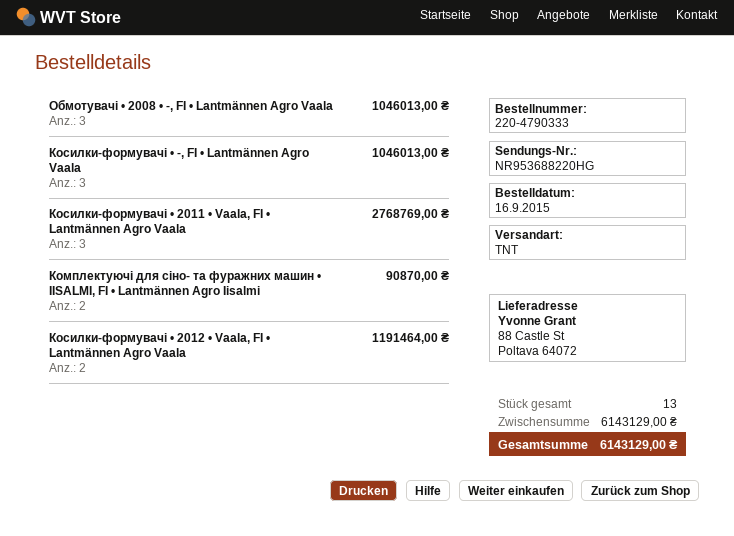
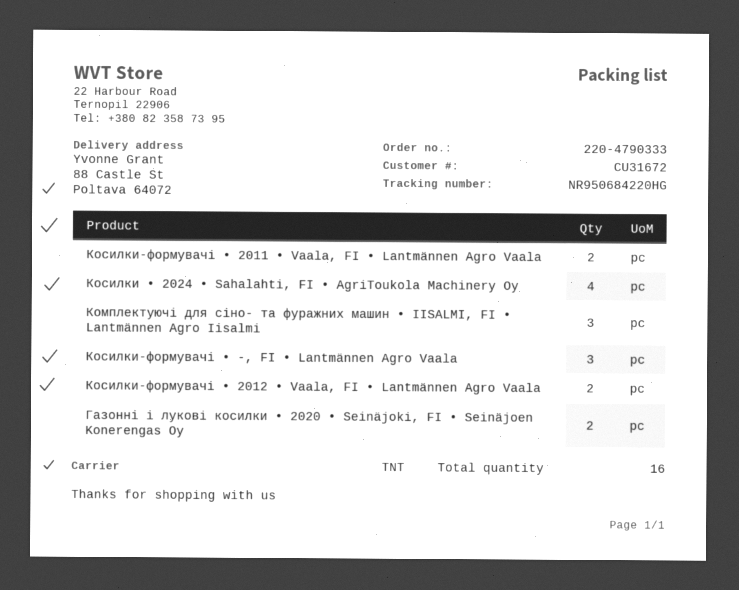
tracking number: NR953688220HG -> NR950684220HG
Обмотувачі • 2008 • -, FI • Lantmännen Agro Vaala: 3 -> none
Косилки-формувачі • 2011 • Vaala, FI • Lantmännen Agro Vaala: 3 -> 2
Комплектуючі для сіно- та фуражних машин • IISALMI, FI • Lantmännen Agro Iisalmi: 2 -> 3
Косилки • 2024 • Sahalahti, FI • AgriToukola Machinery Oy: none -> 4
Газонні і лукові косилки • 2020 • Seinäjoki, FI • Seinäjoen Konerengas Oy: none -> 2
total quantity: 13 -> 16

